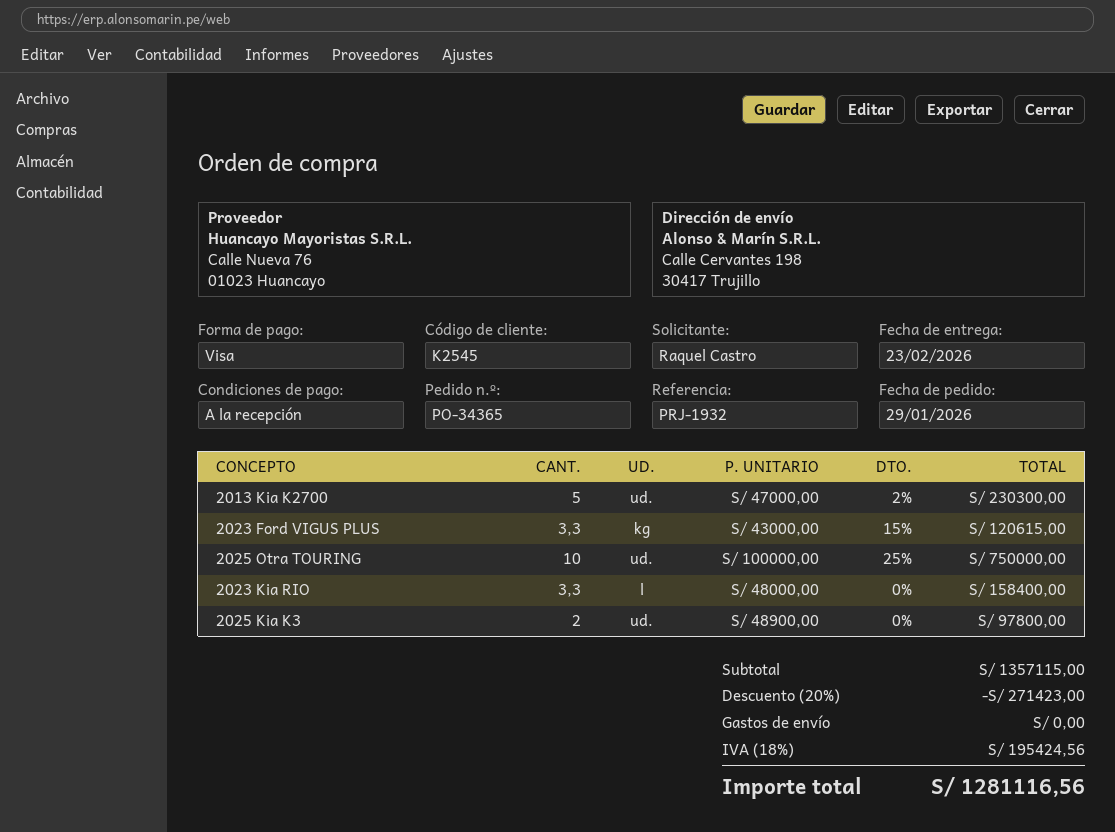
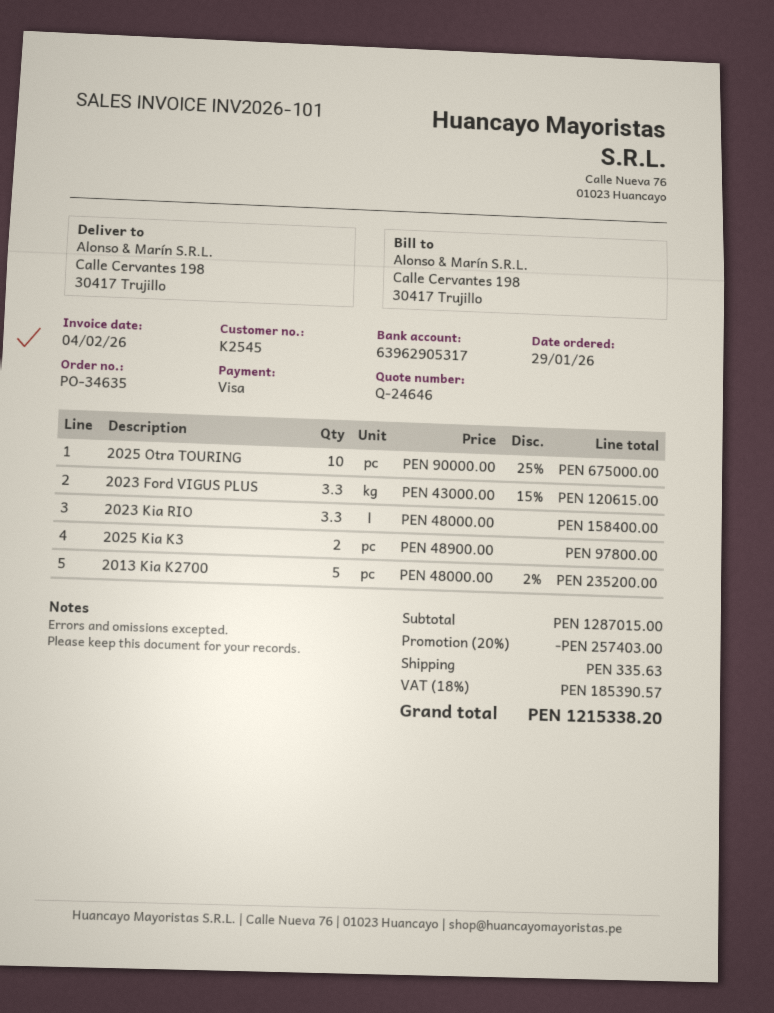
order number: PO-34365 -> PO-34635
2013 Kia K2700: 5 x 47000.00 - 2% = 230300.00 -> 5 x 48000.00 - 2% = 235200.00
2025 Otra TOURING: 10 x 100000.00 - 25% = 750000.00 -> 10 x 90000.00 - 25% = 675000.00
subtotal: 1357115.00 -> 1287015.00
discount: 20% = 271423.00 -> 20% = 257403.00
shipping: 0.00 -> 335.63
tax: 18% = 195424.56 -> 18% = 185390.57
total: 1281116.56 -> 1215338.20

